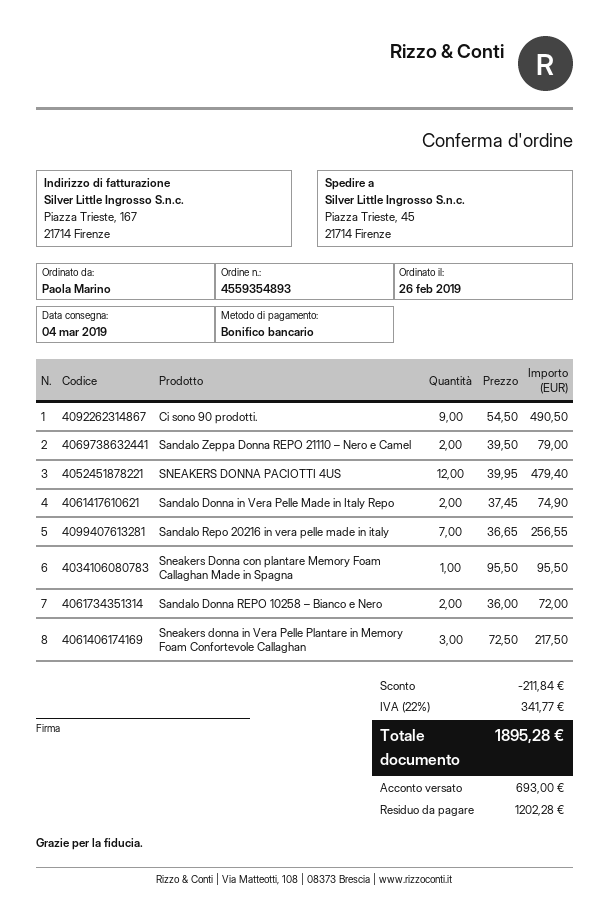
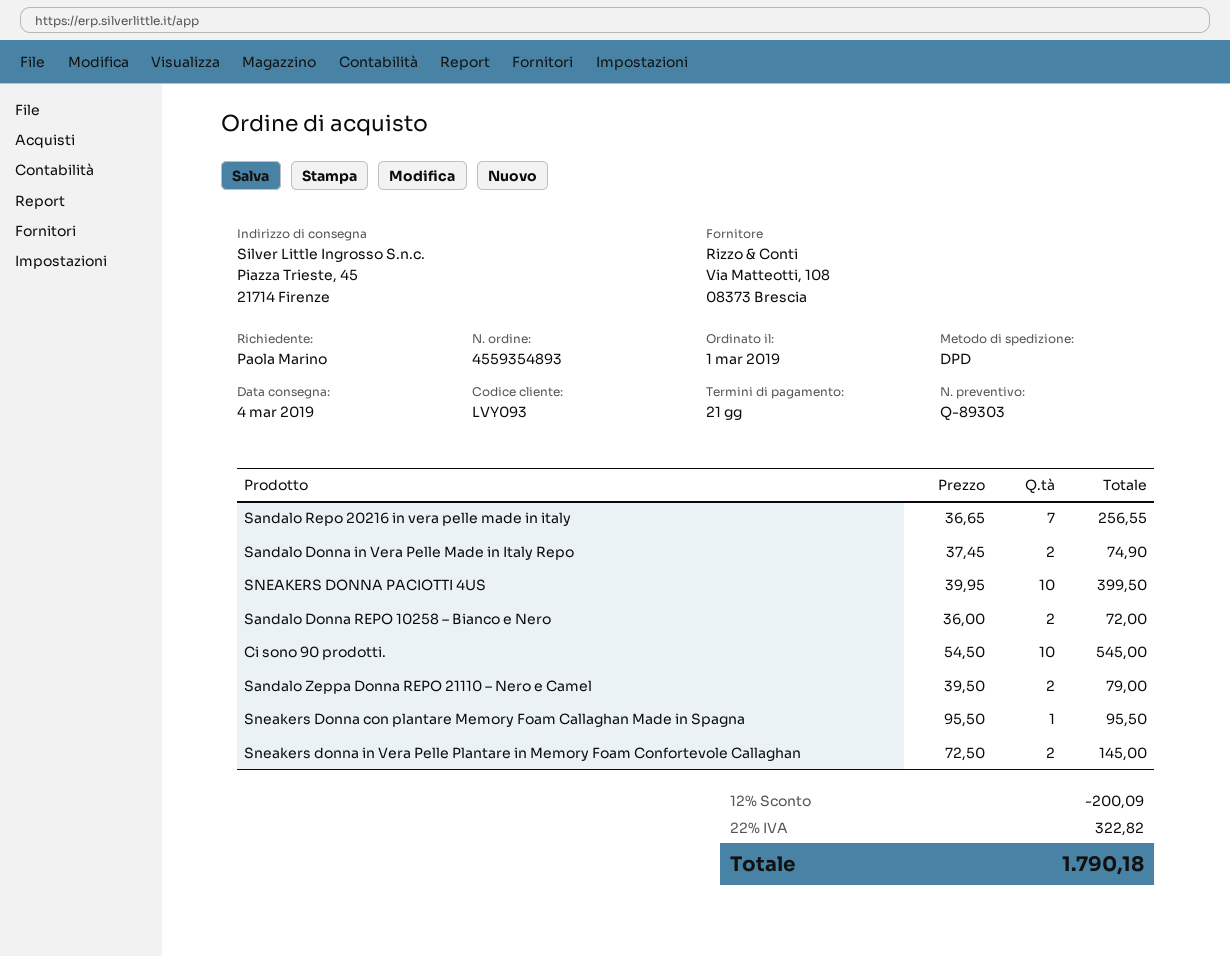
order date: 2019-02-26 -> 2019-03-01
Ci sono 90 prodotti.: 9 x 54.50 = 490.50 -> 10 x 54.50 = 545.00
SNEAKERS DONNA PACIOTTI 4US: 12 x 39.95 = 479.40 -> 10 x 39.95 = 399.50
Sneakers donna in Vera Pelle Plantare in Memory Foam Confortevole Callaghan: 3 x 72.50 = 217.50 -> 2 x 72.50 = 145.00
discount: 211.84 -> 200.09
tax: 22% = 341.77 -> 22% = 322.82
total: 1895.28 -> 1790.18

